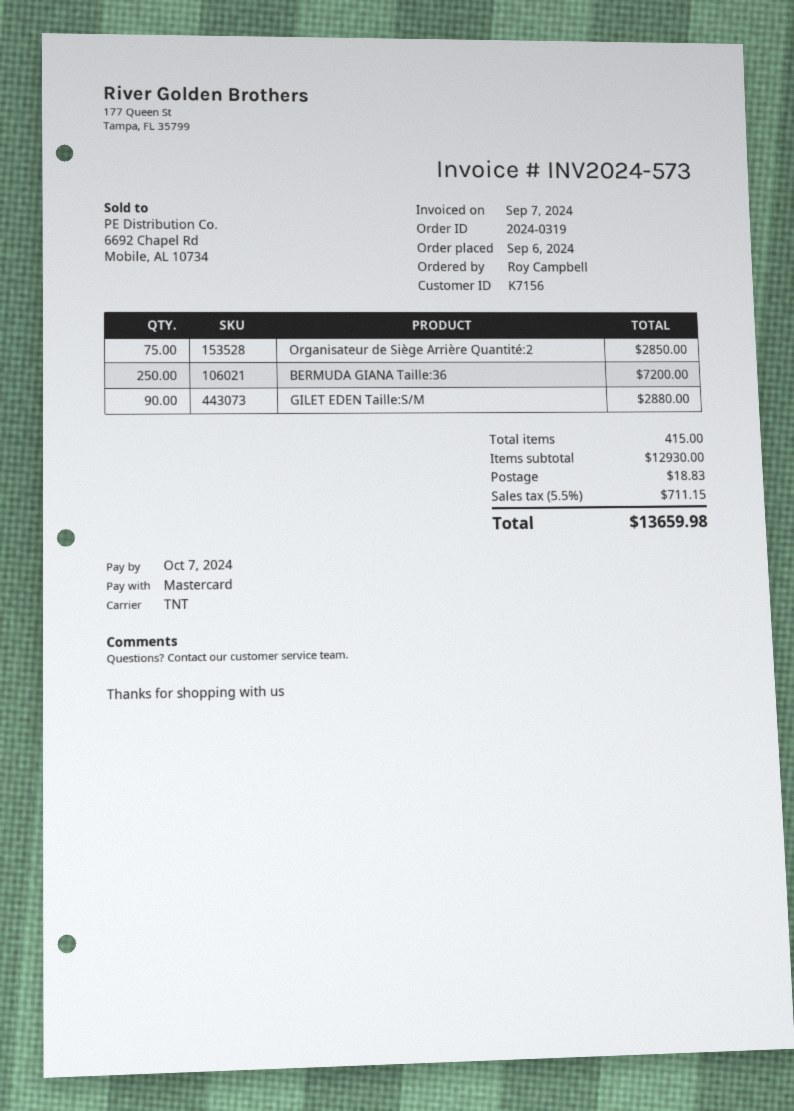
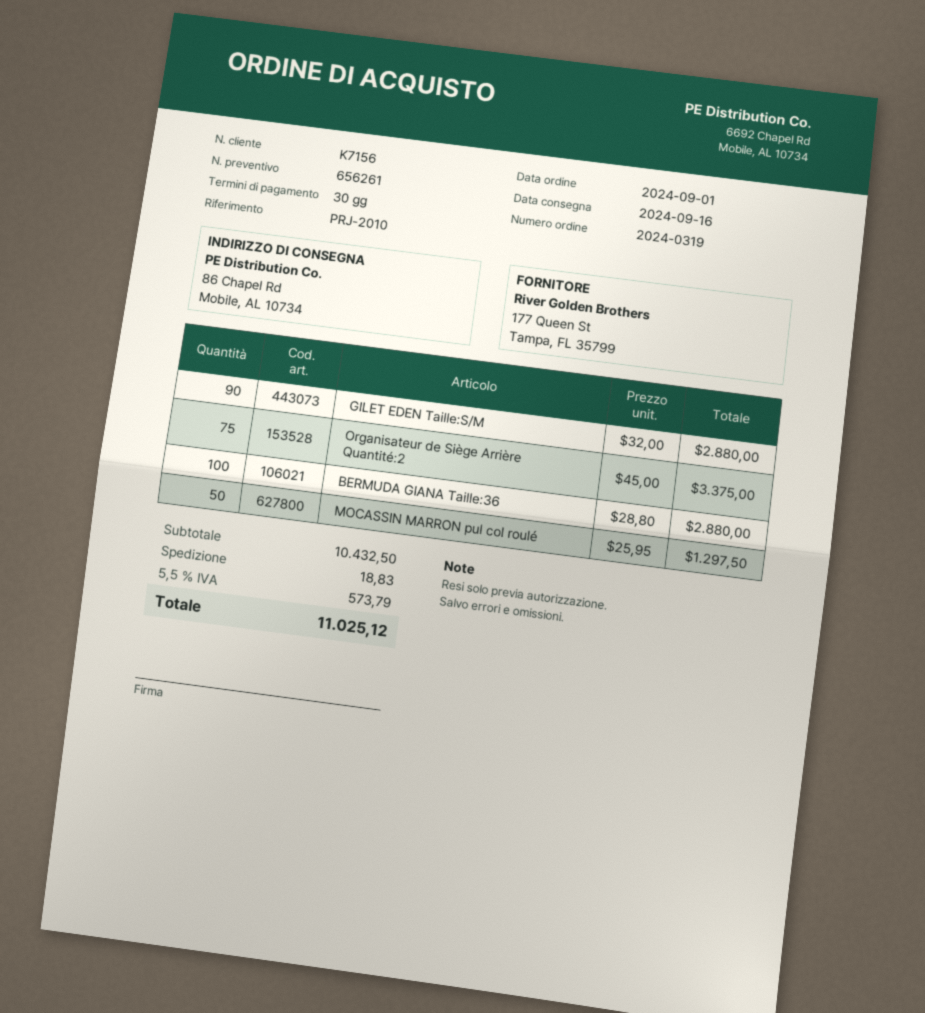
order date: 2024-09-06 -> 2024-09-01
Organisateur de Siège Arrière Quantité:2: 75 for 2850.00 -> 75 for 3375.00
BERMUDA GIANA Taille:36: 250 for 7200.00 -> 100 for 2880.00
MOCASSIN MARRON pul col roulé: none -> 50 for 1297.50
subtotal: 12930.00 -> 10432.50
tax: 5.5% = 711.15 -> 5.5% = 573.79
total: 13659.98 -> 11025.12

